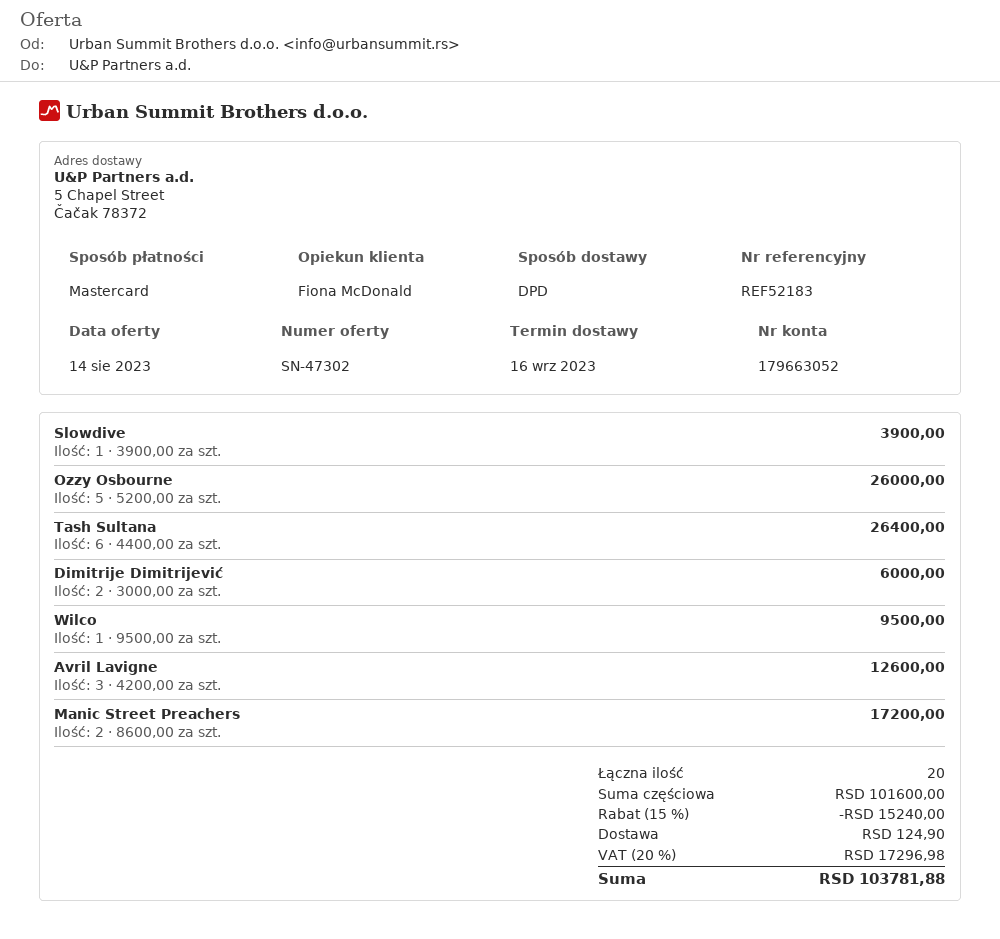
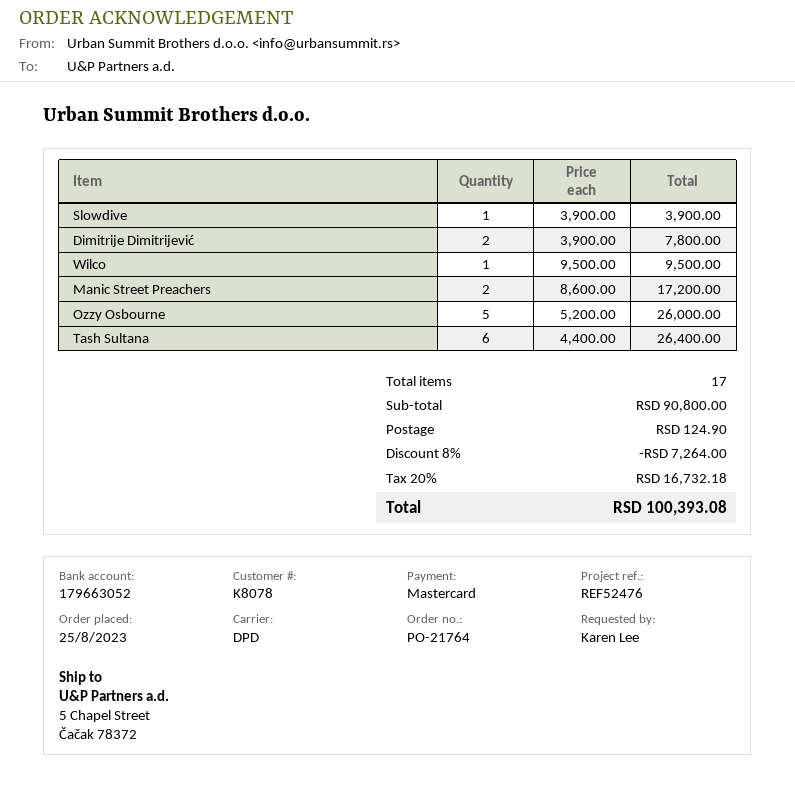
reference: REF52183 -> REF52476
Dimitrije Dimitrijević: 2 x 3000.00 = 6000.00 -> 2 x 3900.00 = 7800.00
Avril Lavigne: 3 x 4200.00 = 12600.00 -> none
total quantity: 20 -> 17
subtotal: 101600.00 -> 90800.00
discount: 15% = 15240.00 -> 8% = 7264.00
tax: 20% = 17296.98 -> 20% = 16732.18
total: 103781.88 -> 100393.08

